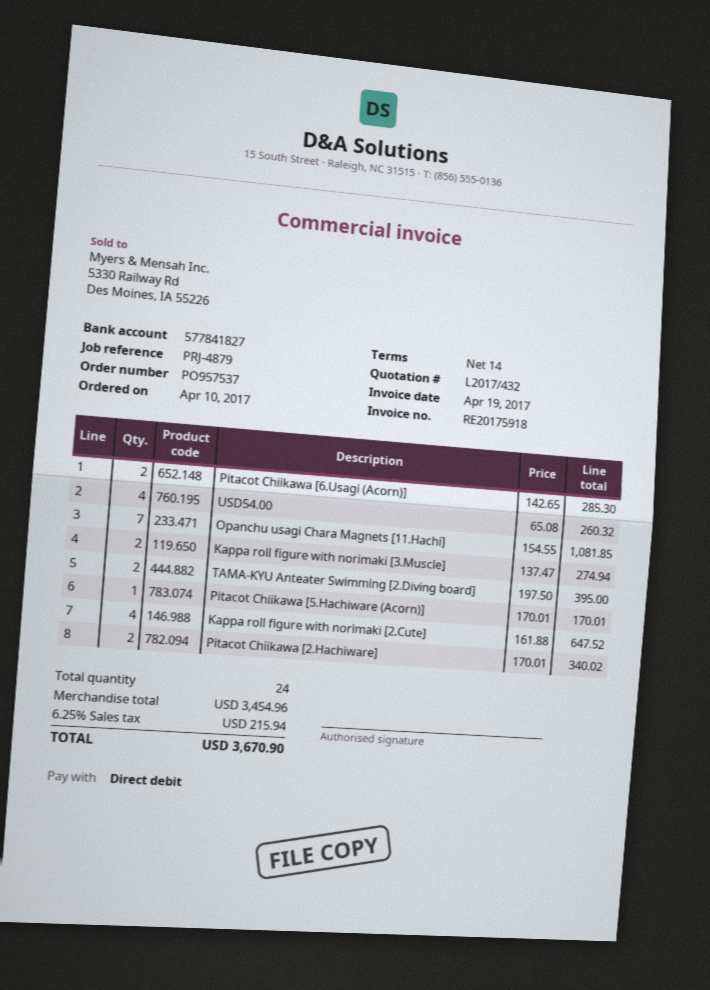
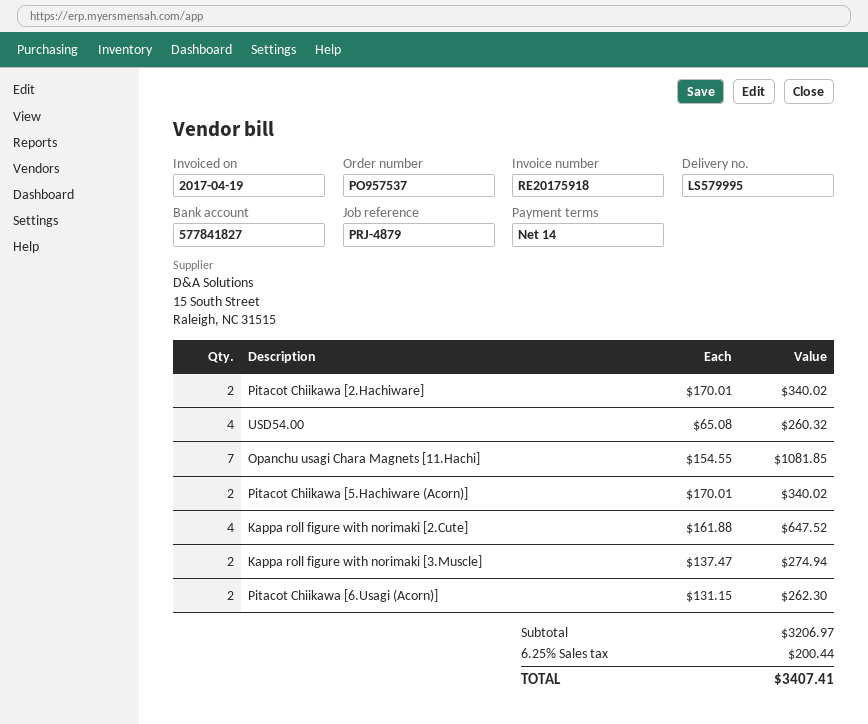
Pitacot Chiikawa [6.Usagi (Acorn)]: 2 x 142.65 = 285.30 -> 2 x 131.15 = 262.30
TAMA-KYU Anteater Swimming [2.Diving board]: 2 x 197.50 = 395.00 -> none
Pitacot Chiikawa [5.Hachiware (Acorn)]: 1 x 170.01 = 170.01 -> 2 x 170.01 = 340.02
subtotal: 3454.96 -> 3206.97
tax: 6.25% = 215.94 -> 6.25% = 200.44
total: 3670.90 -> 3407.41

